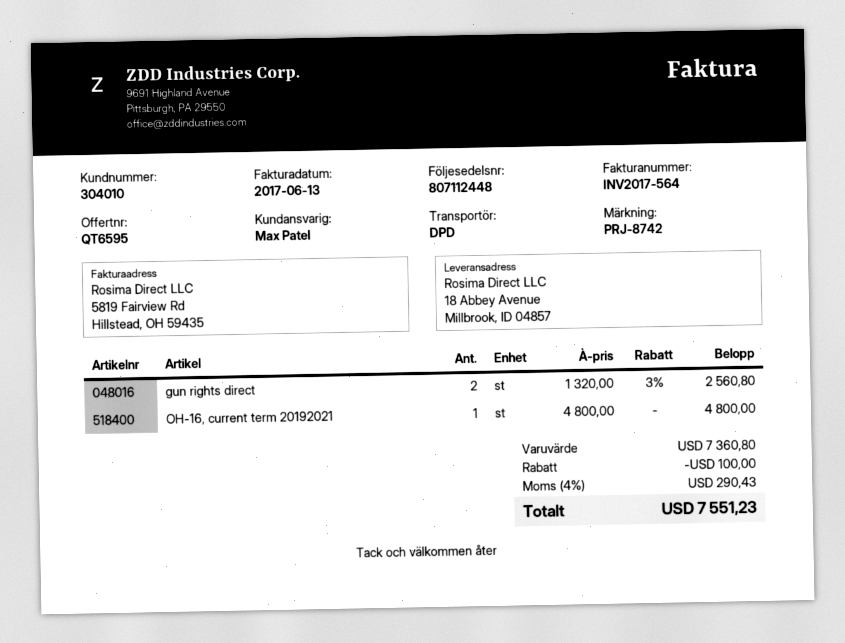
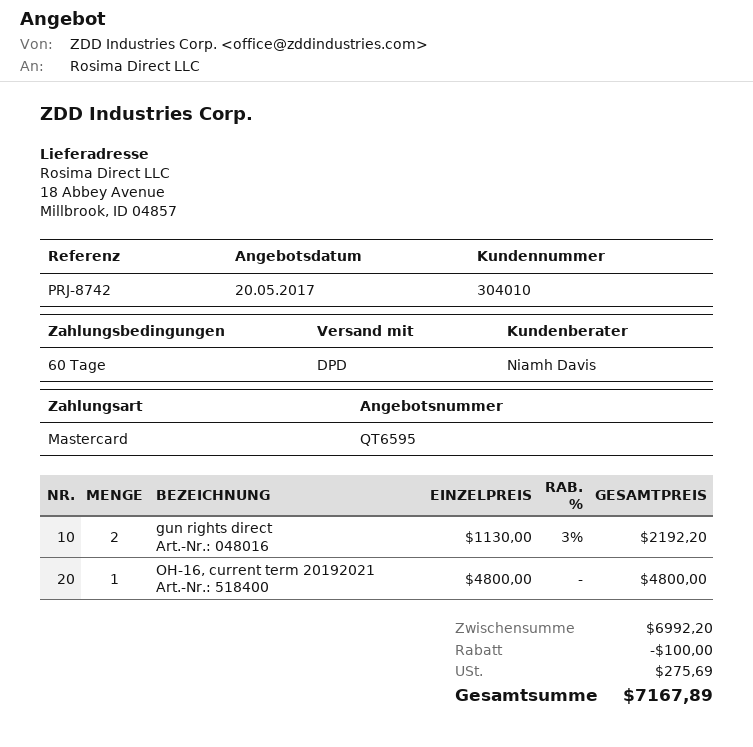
sales rep: Max Patel -> Niamh Davis
gun rights direct: 2 x 1320.00 - 3% = 2560.80 -> 2 x 1130.00 - 3% = 2192.20
subtotal: 7360.80 -> 6992.20
tax: 290.43 -> 275.69
total: 7551.23 -> 7167.89

